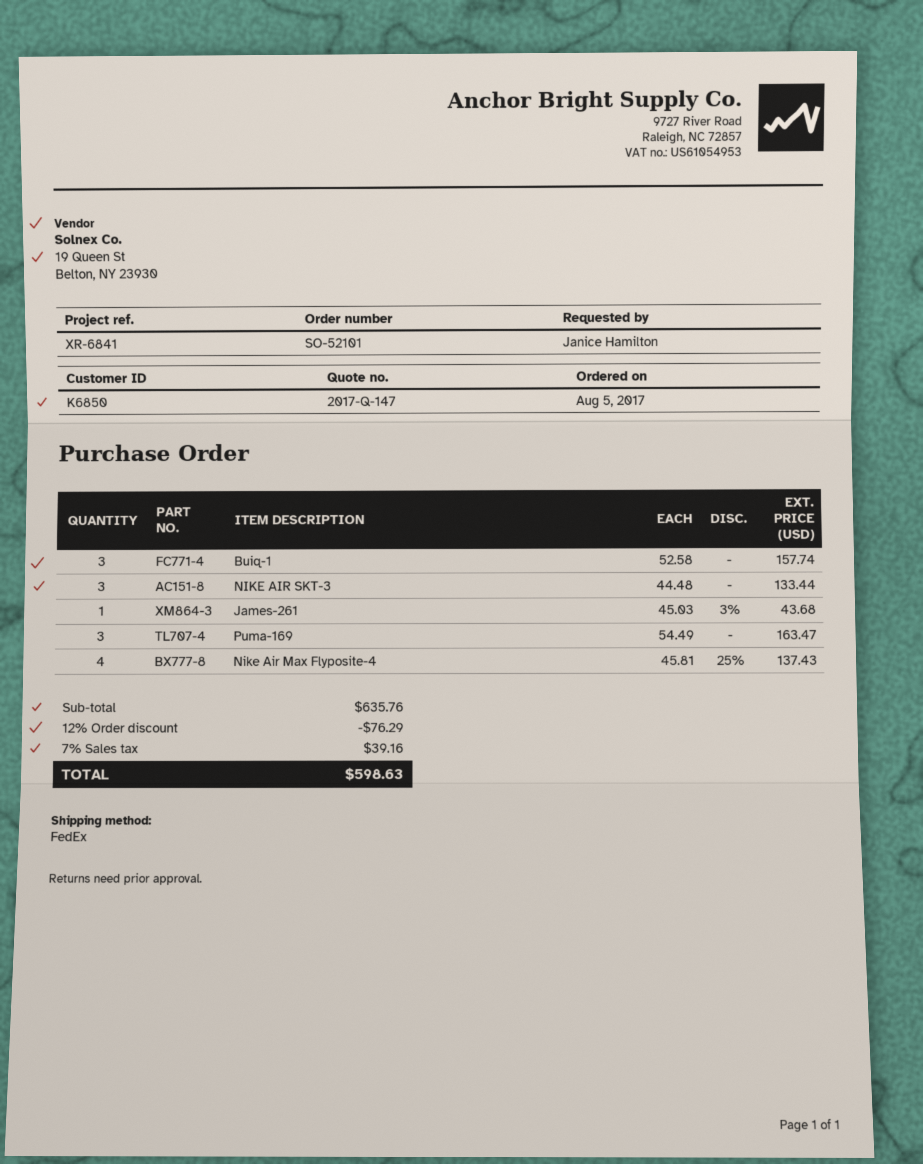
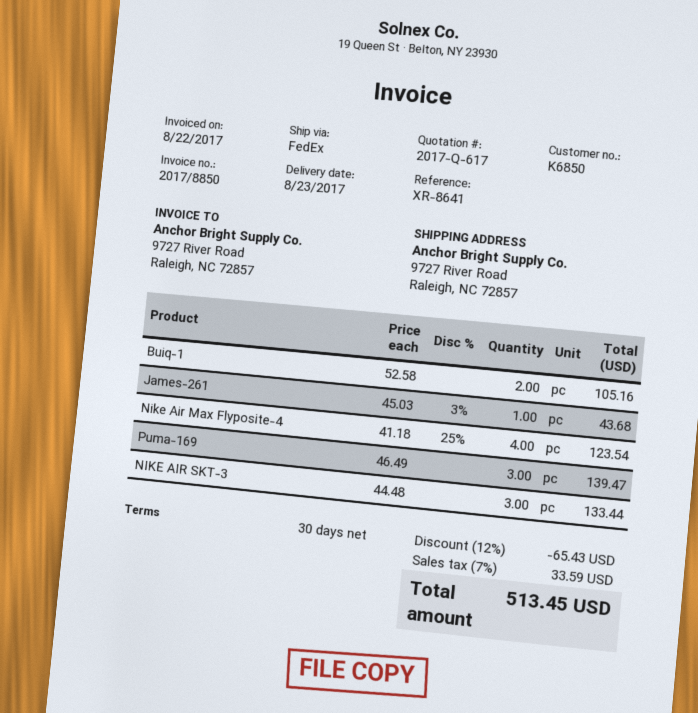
quote number: 2017-Q-147 -> 2017-Q-617
reference: XR-6841 -> XR-8641
Buiq-1: 3 x 52.58 = 157.74 -> 2 x 52.58 = 105.16
Puma-169: 3 x 54.49 = 163.47 -> 3 x 46.49 = 139.47
Nike Air Max Flyposite-4: 4 x 45.81 - 25% = 137.43 -> 4 x 41.18 - 25% = 123.54
discount: 12% = 76.29 -> 12% = 65.43
tax: 7% = 39.16 -> 7% = 33.59
total: 598.63 -> 513.45

